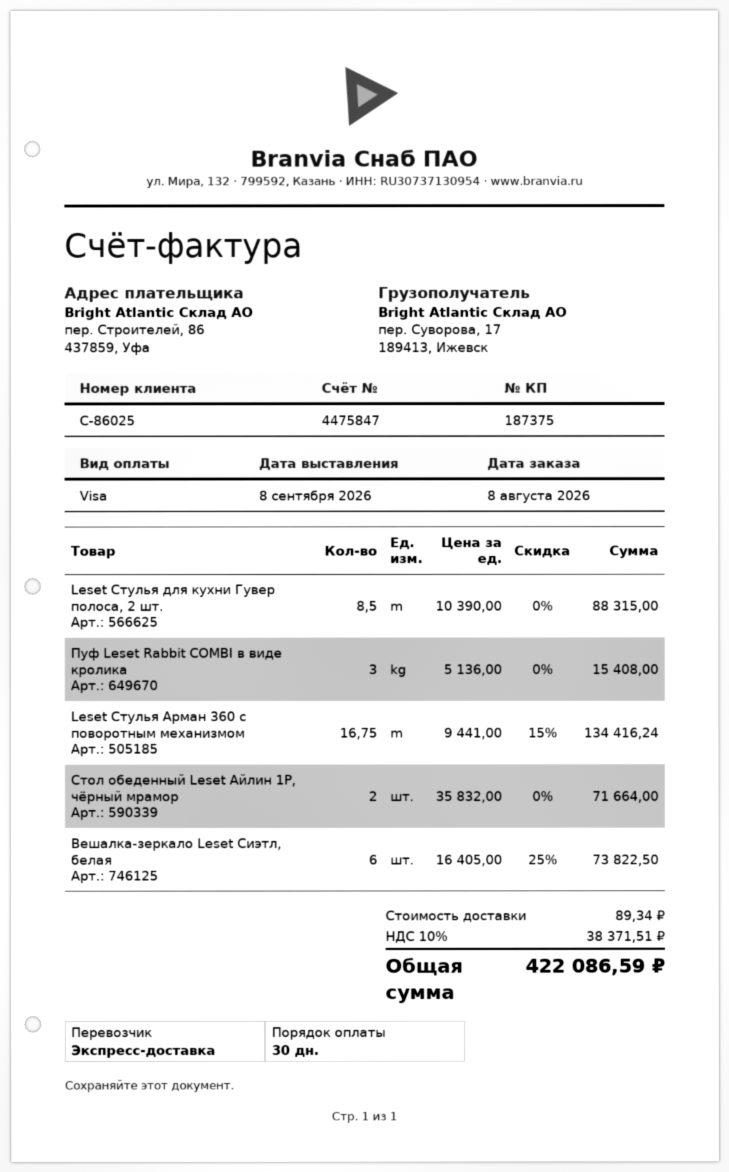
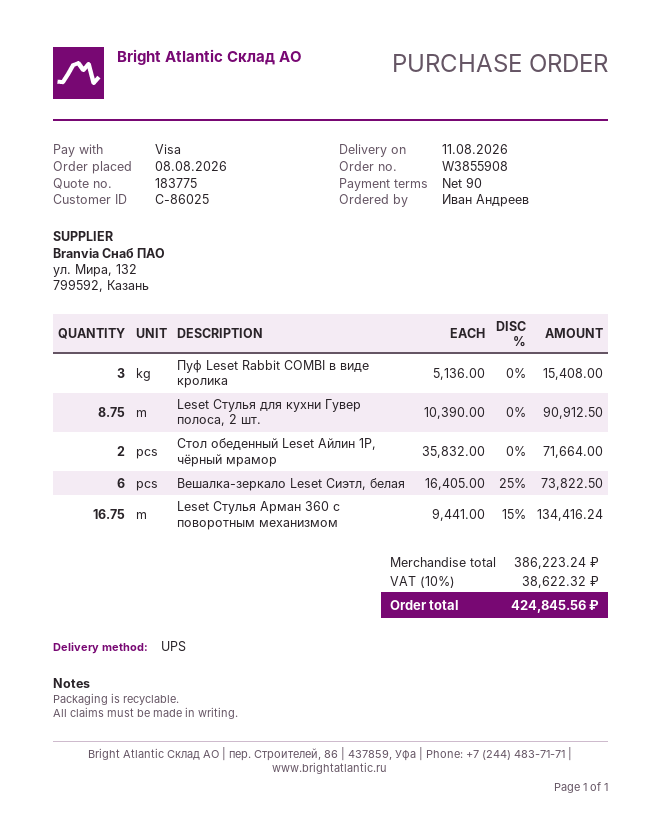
quote number: 187375 -> 183775
payment terms: 30 days -> 90 days
shipping method: express -> UPS
Leset Стулья для кухни Гувер полоса, 2 шт.: 8.5 x 10390.00 = 88315.00 -> 8.75 x 10390.00 = 90912.50
shipping: 89.34 -> none
tax: 10% = 38371.51 -> 10% = 38622.32
total: 422086.59 -> 424845.56

